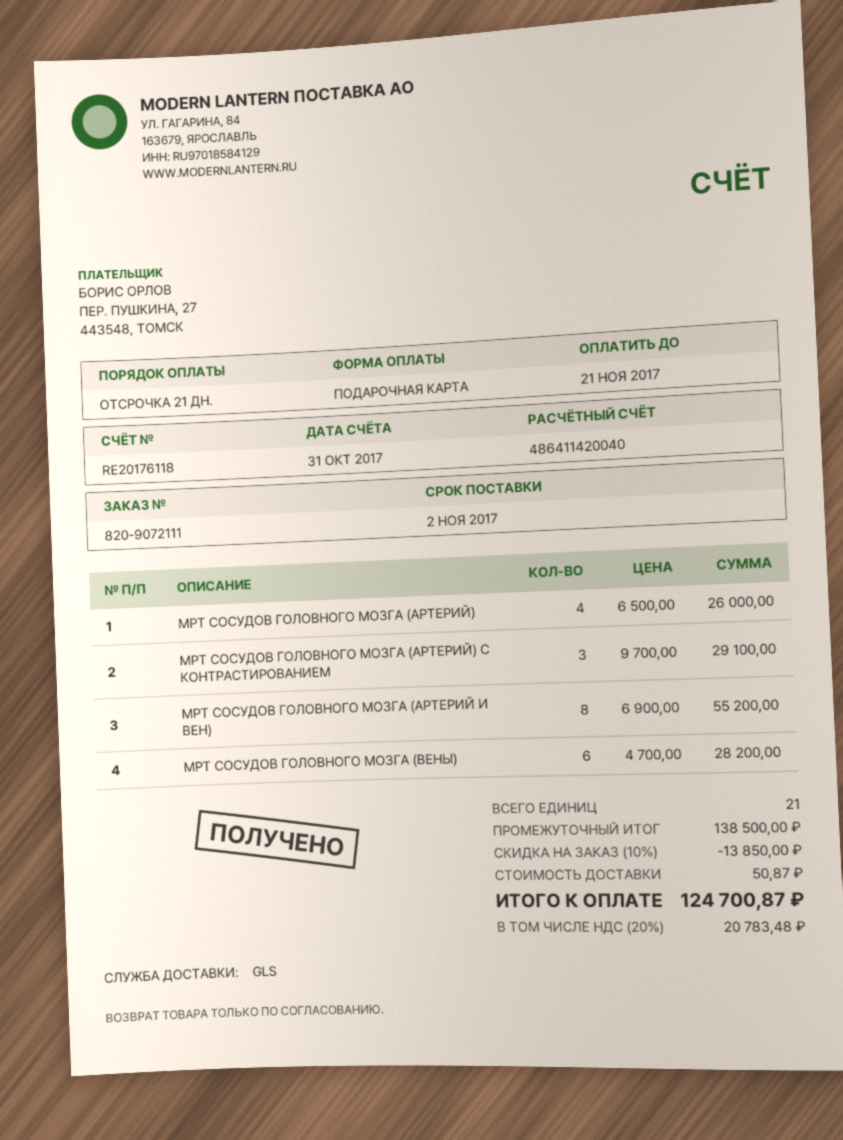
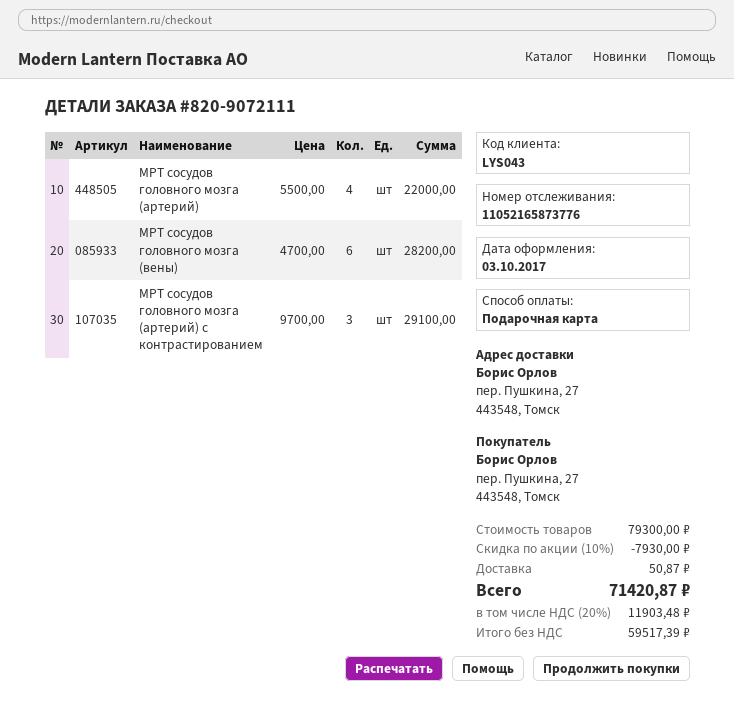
МРТ СОСУДОВ ГОЛОВНОГО МОЗГА (АРТЕРИЙ): 4 x 6500.00 = 26000.00 -> 4 x 5500.00 = 22000.00
МРТ СОСУДОВ ГОЛОВНОГО МОЗГА (АРТЕРИЙ И ВЕН): 8 x 6900.00 = 55200.00 -> none
subtotal: 138500.00 -> 79300.00
discount: 10% = 13850.00 -> 10% = 7930.00
tax: 20% = 20783.48 -> 20% = 11903.48
total: 124700.87 -> 71420.87

